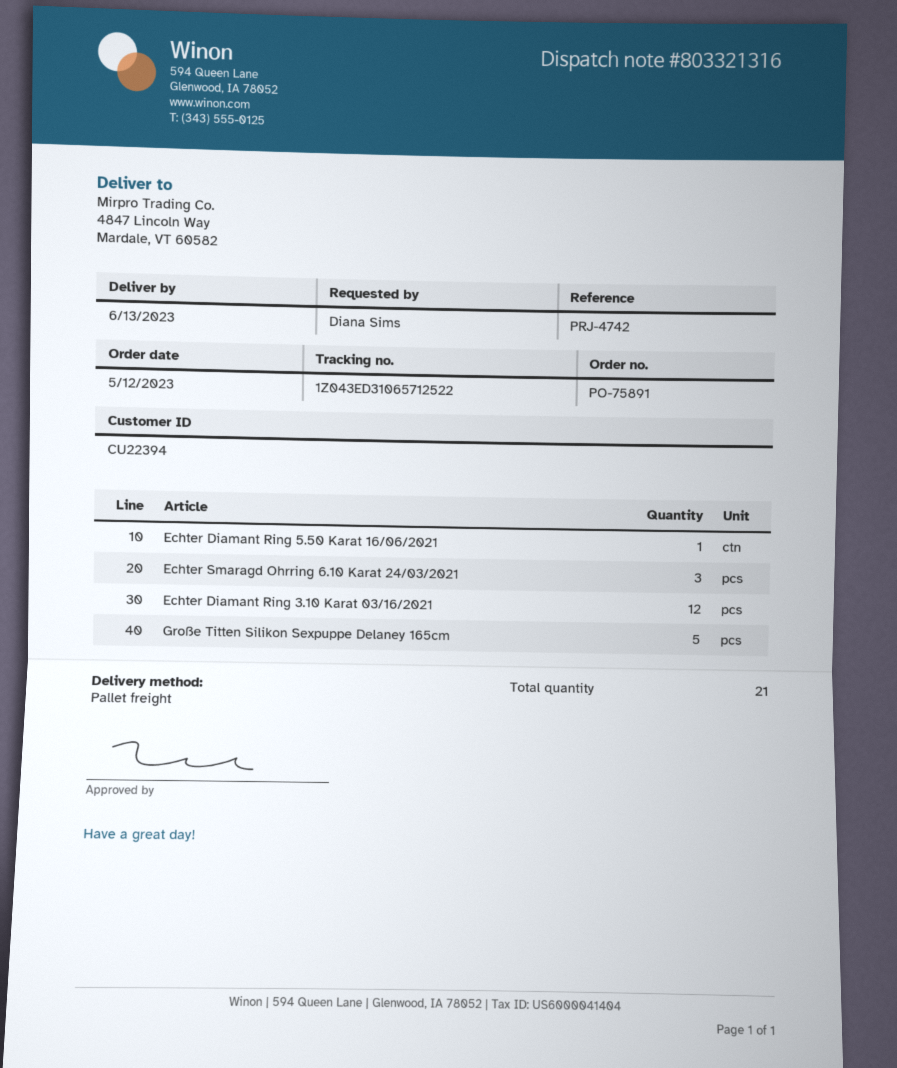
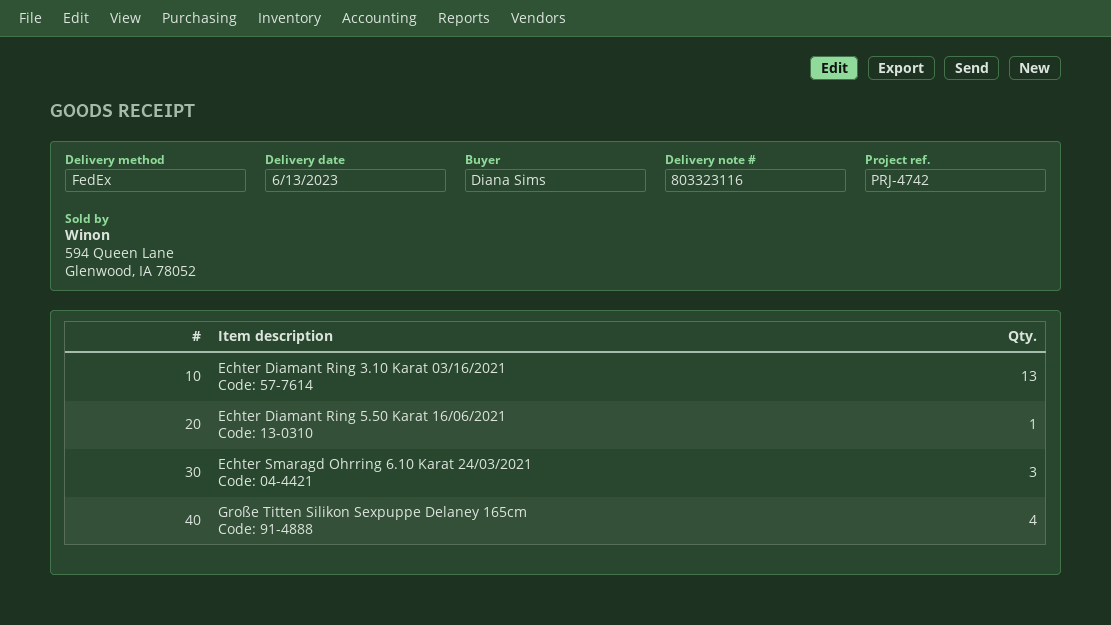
delivery note number: 803321316 -> 803323116
shipping method: pallet freight -> FedEx
Echter Diamant Ring 3.10 Karat 03/16/2021: 12 -> 13
Große Titten Silikon Sexpuppe Delaney 165cm: 5 -> 4

